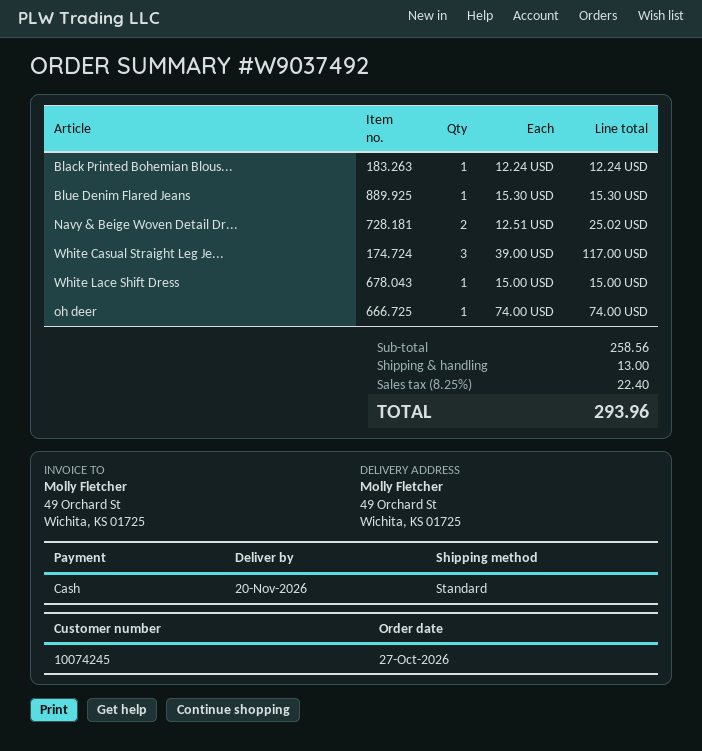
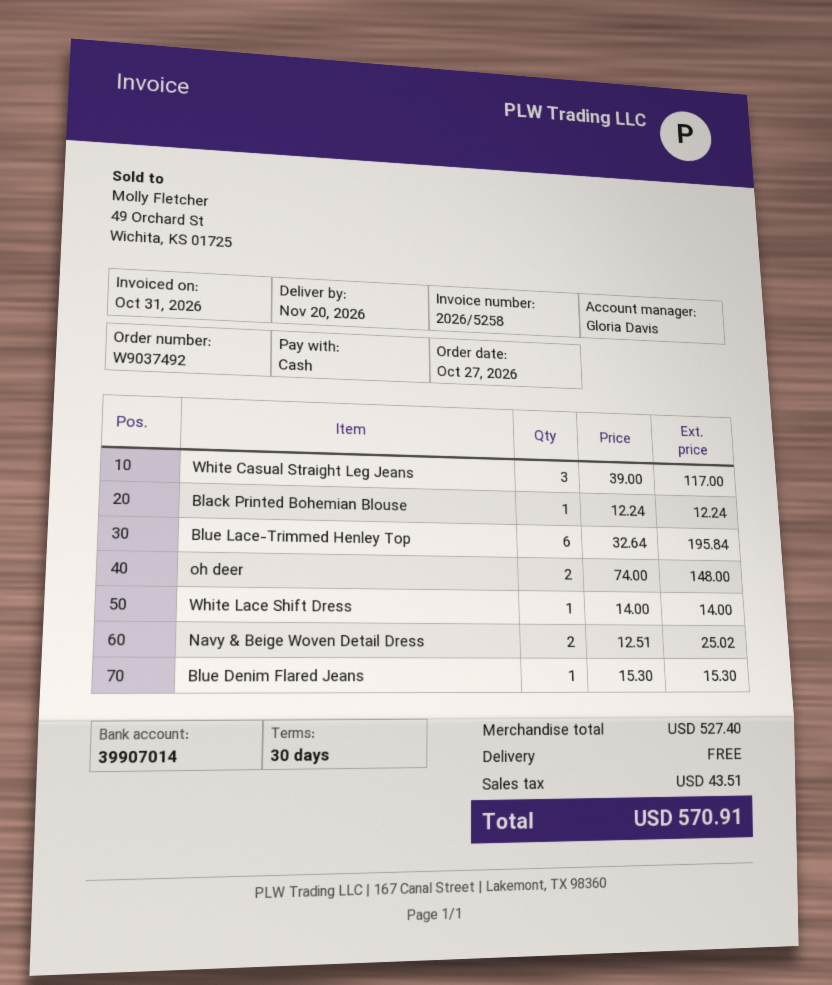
White Lace Shift Dress: 1 x 15.00 = 15.00 -> 1 x 14.00 = 14.00
oh deer: 1 x 74.00 = 74.00 -> 2 x 74.00 = 148.00
Blue Lace-Trimmed Henley Top: none -> 6 x 32.64 = 195.84
subtotal: 258.56 -> 527.40
shipping: 13.00 -> 0.00
tax: 22.40 -> 43.51
total: 293.96 -> 570.91

